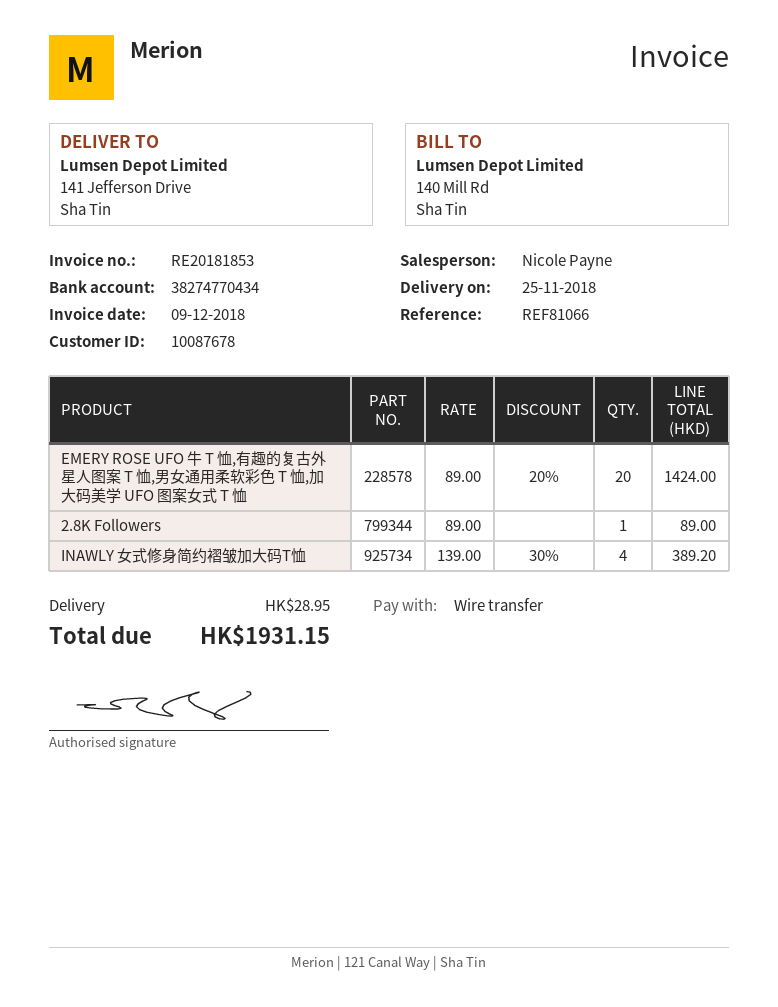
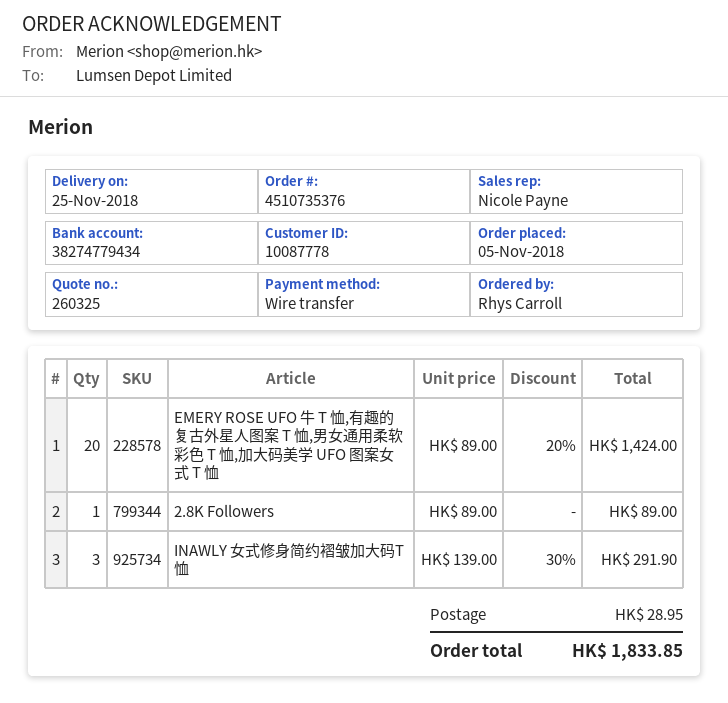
customer number: 10087678 -> 10087778
bank account: 38274770434 -> 38274779434
INAWLY 女式修身简约褶皱加大码T恤: 4 x 139.00 - 30% = 389.20 -> 3 x 139.00 - 30% = 291.90
total: 1931.15 -> 1833.85

